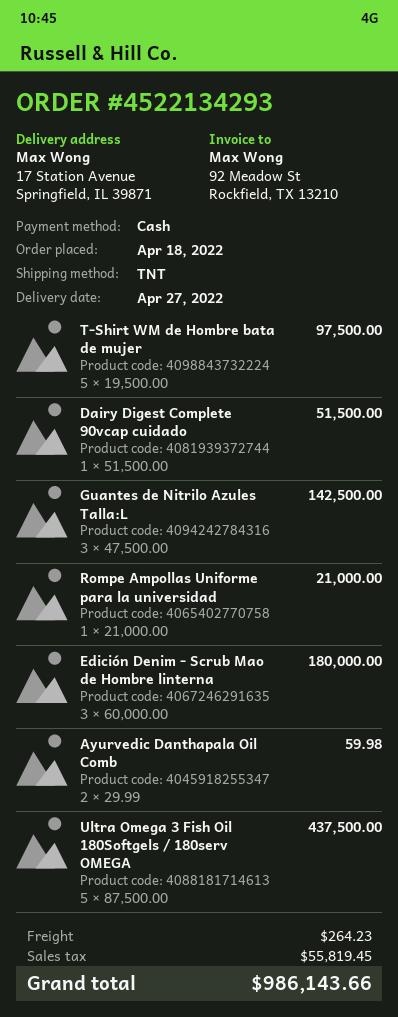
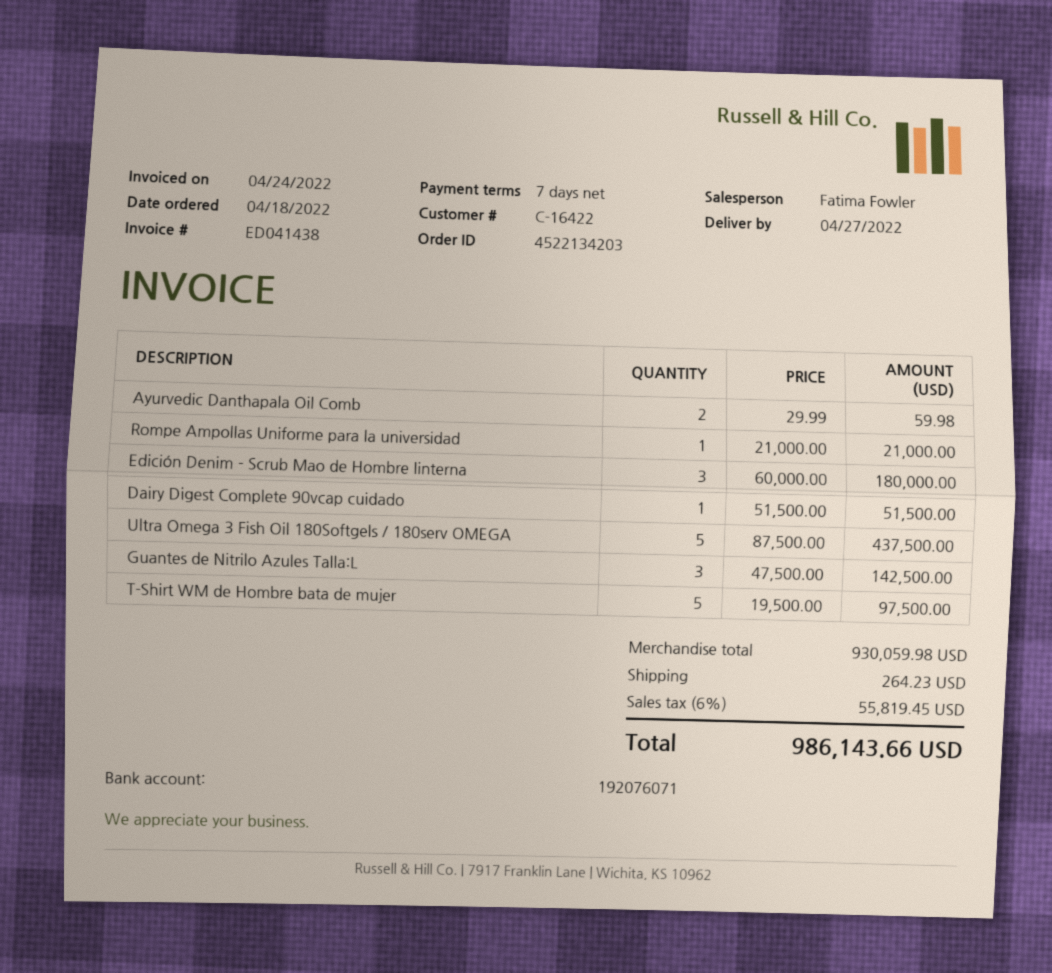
order number: 4522134293 -> 4522134203

